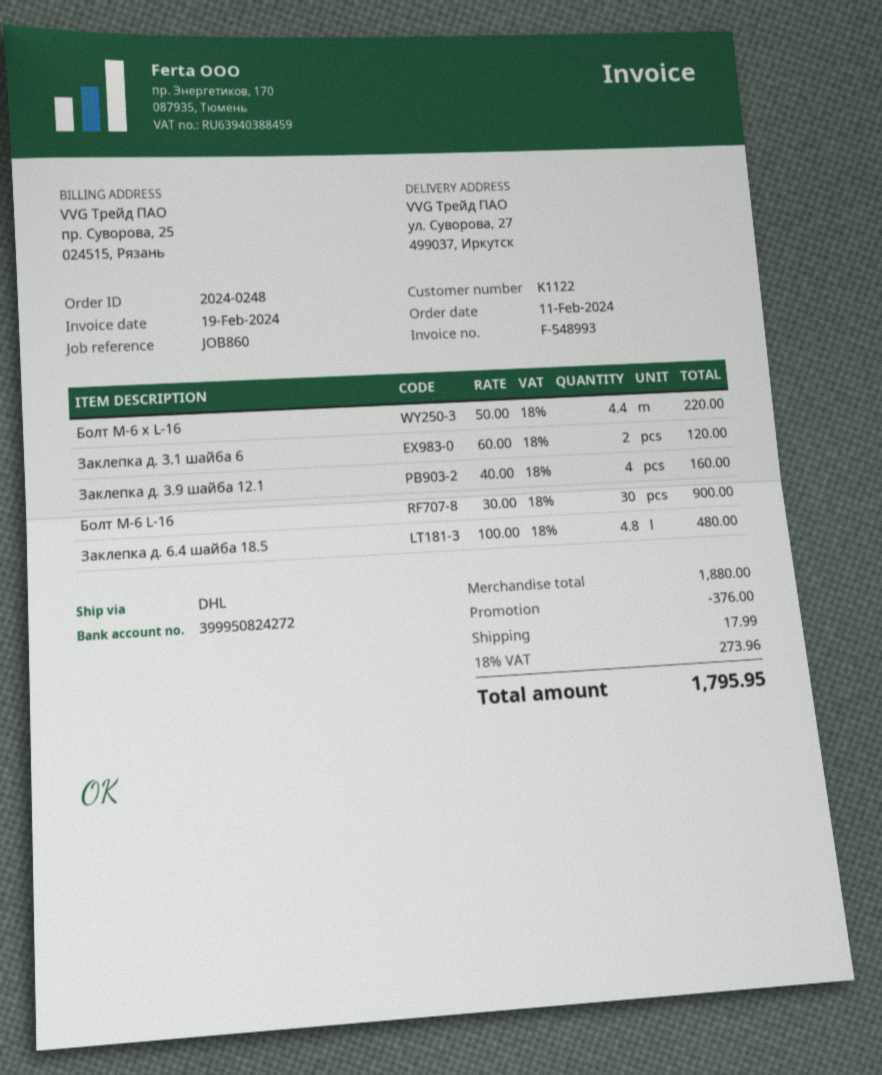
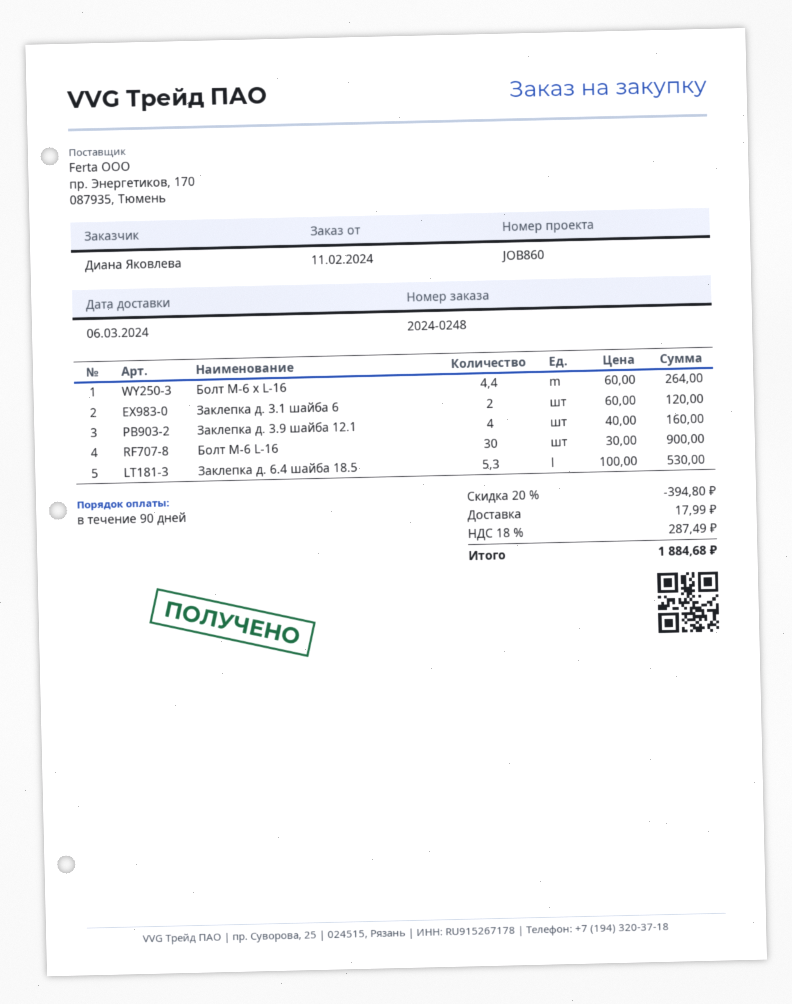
Болт M-6 х L-16: 4.4 x 50.00 = 220.00 -> 4.4 x 60.00 = 264.00
Заклепка д. 6.4 шайба 18.5: 4.8 x 100.00 = 480.00 -> 5.3 x 100.00 = 530.00
discount: 376.00 -> 394.80
tax: 18% = 273.96 -> 18% = 287.49
total: 1795.95 -> 1884.68

